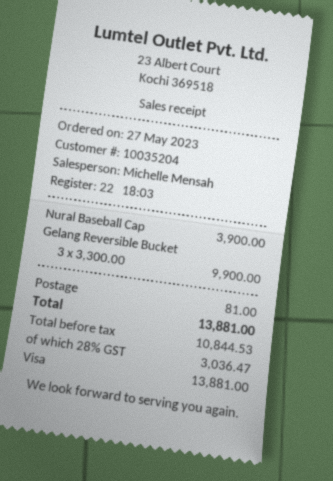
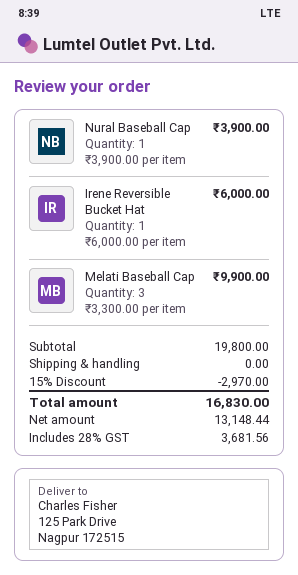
Gelang Reversible Bucket: 3 x 3300.00 = 9900.00 -> none
Irene Reversible Bucket Hat: none -> 1 x 6000.00 = 6000.00
Melati Baseball Cap: none -> 3 x 3300.00 = 9900.00
discount: none -> 15% = 2970.00
shipping: 81.00 -> 0.00
net: 10844.53 -> 13148.44
tax: 28% = 3036.47 -> 28% = 3681.56
total: 13881.00 -> 16830.00

